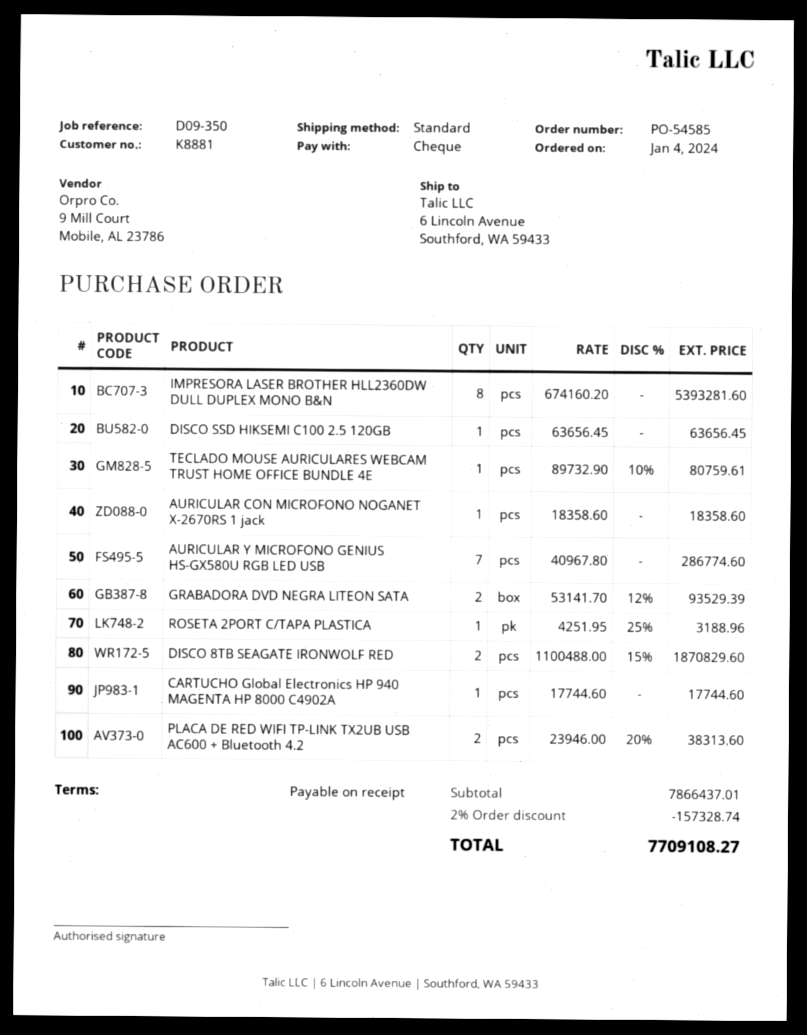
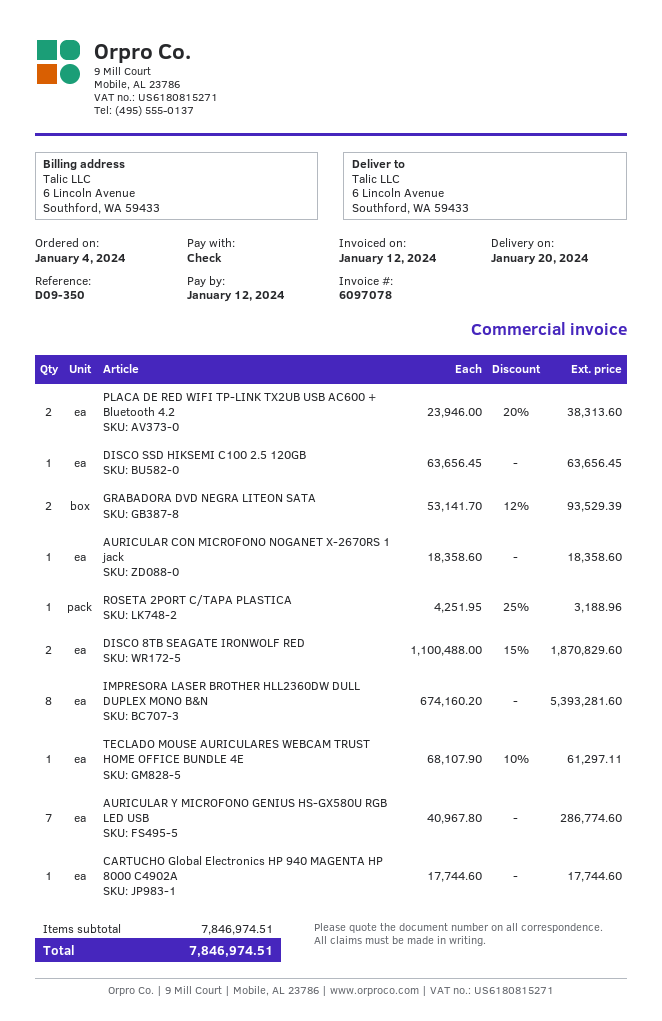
TECLADO MOUSE AURICULARES WEBCAM TRUST HOME OFFICE BUNDLE 4E: 1 x 89732.90 - 10% = 80759.61 -> 1 x 68107.90 - 10% = 61297.11
subtotal: 7866437.01 -> 7846974.51
discount: 2% = 157328.74 -> none
total: 7709108.27 -> 7846974.51

